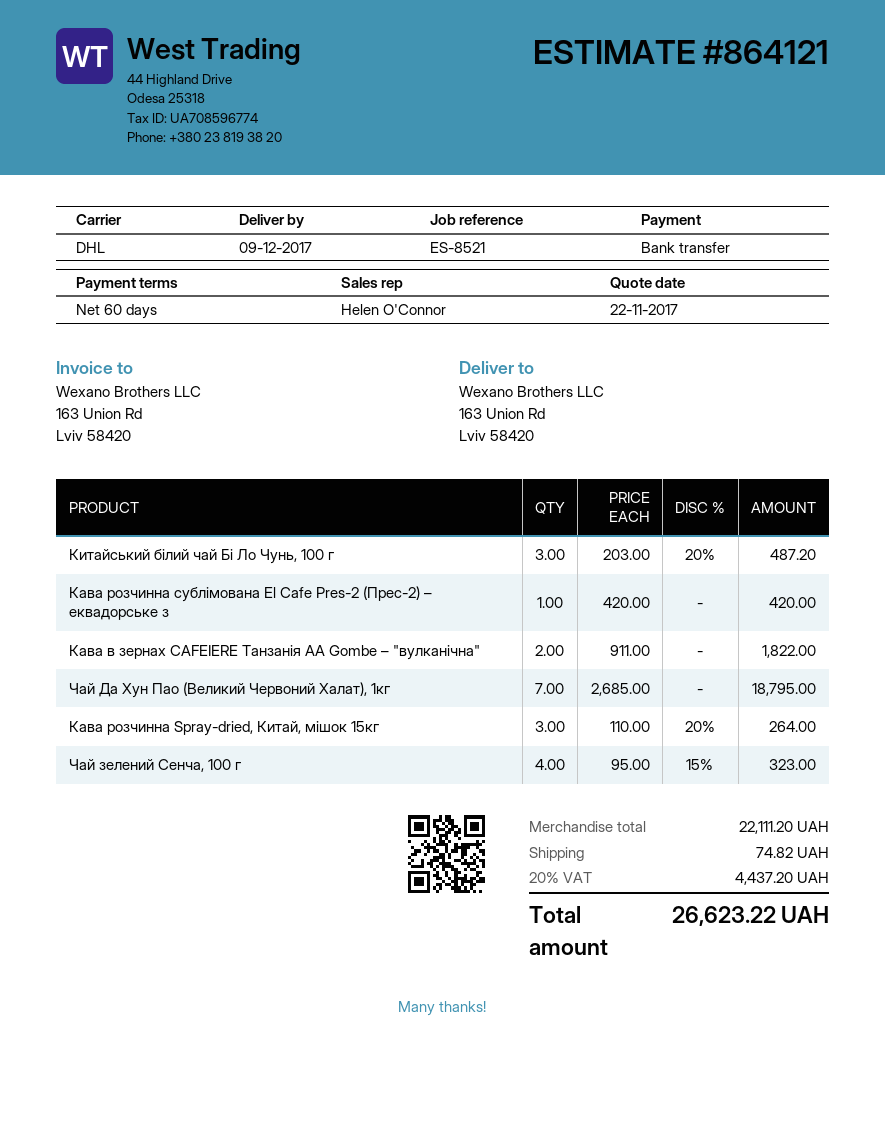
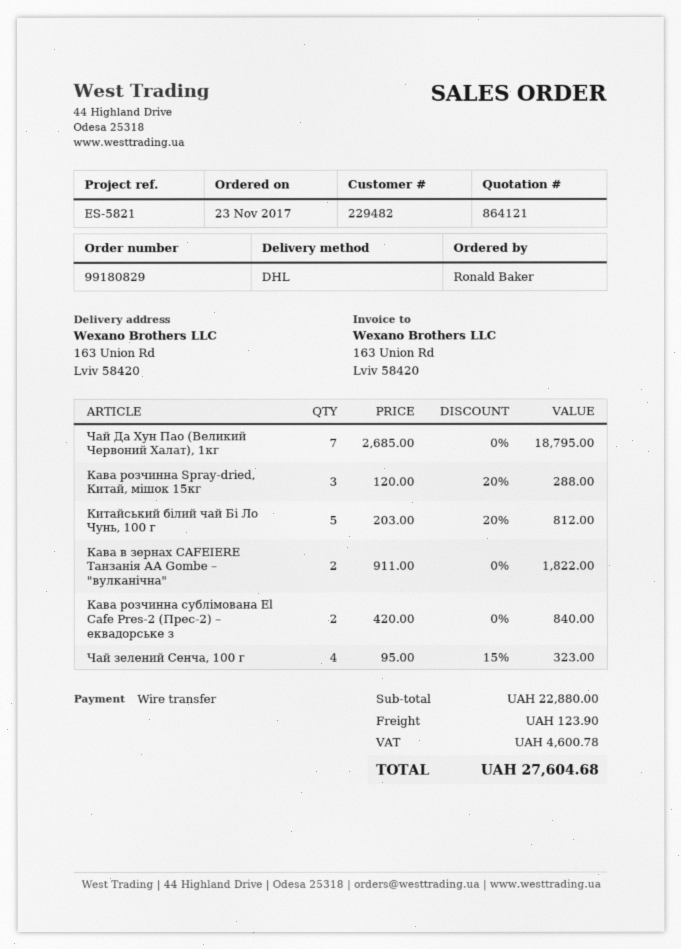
reference: ES-8521 -> ES-5821
Китайський білий чай Бі Ло Чунь, 100 г: 3 x 203.00 - 20% = 487.20 -> 5 x 203.00 - 20% = 812.00
Кава розчинна сублімована El Cafe Pres-2 (Прес-2) – еквадорське з: 1 x 420.00 = 420.00 -> 2 x 420.00 = 840.00
Кава розчинна Spray-dried, Китай, мішок 15кг: 3 x 110.00 - 20% = 264.00 -> 3 x 120.00 - 20% = 288.00
subtotal: 22111.20 -> 22880.00
shipping: 74.82 -> 123.90
tax: 4437.20 -> 4600.78
total: 26623.22 -> 27604.68

